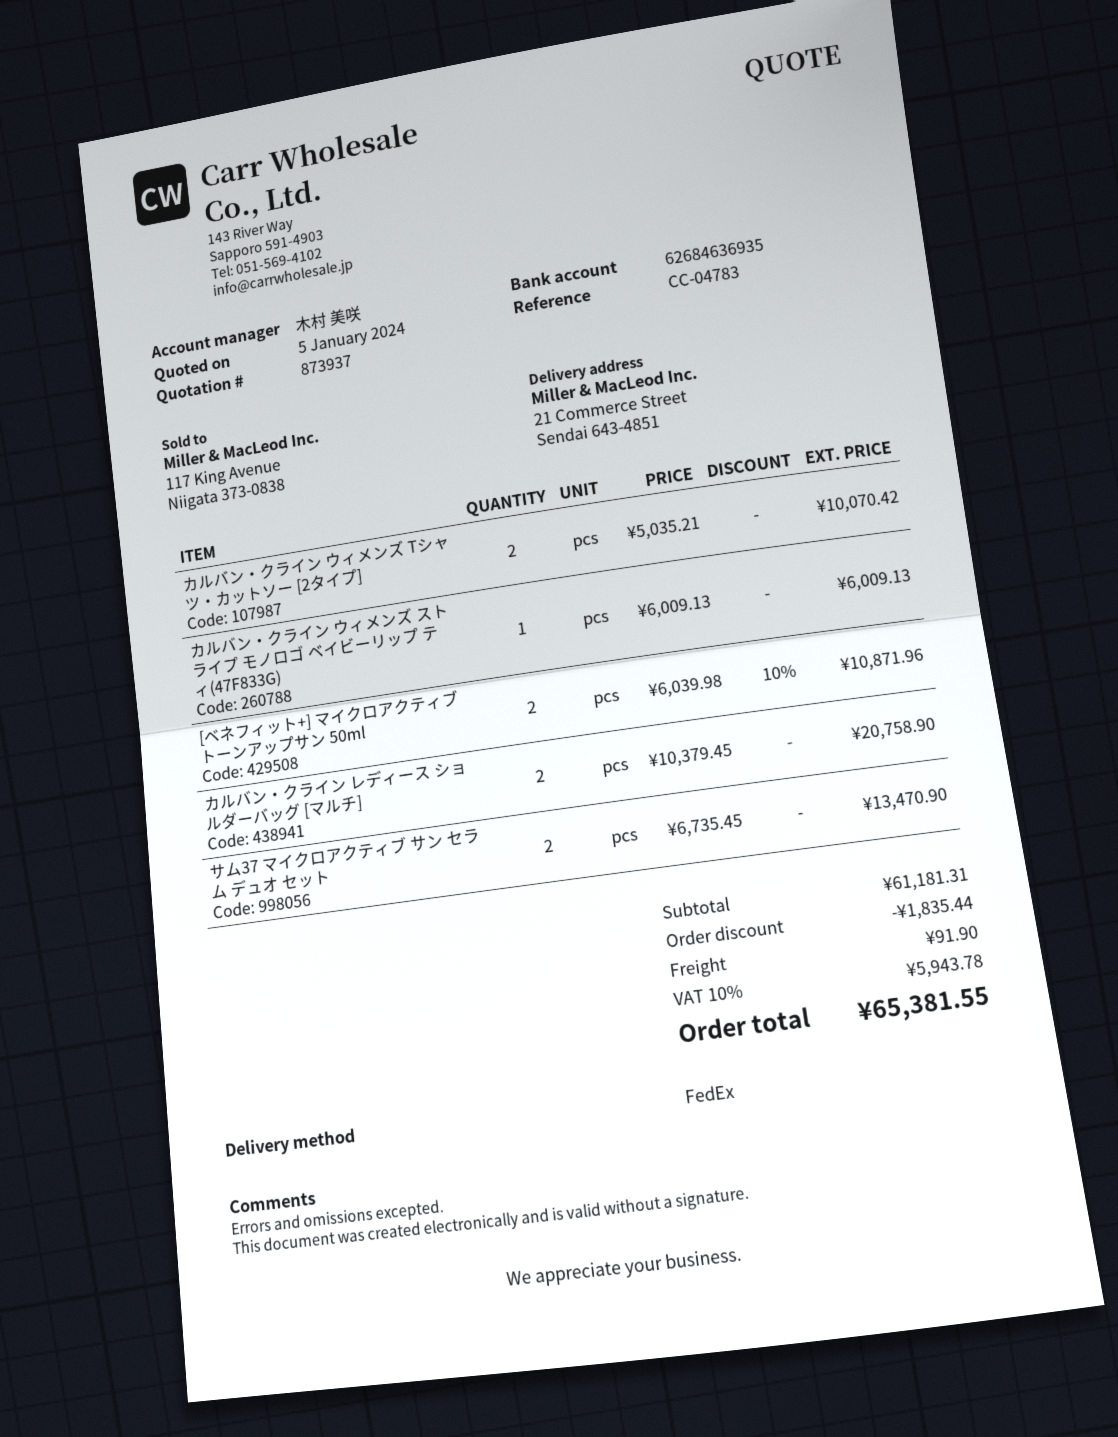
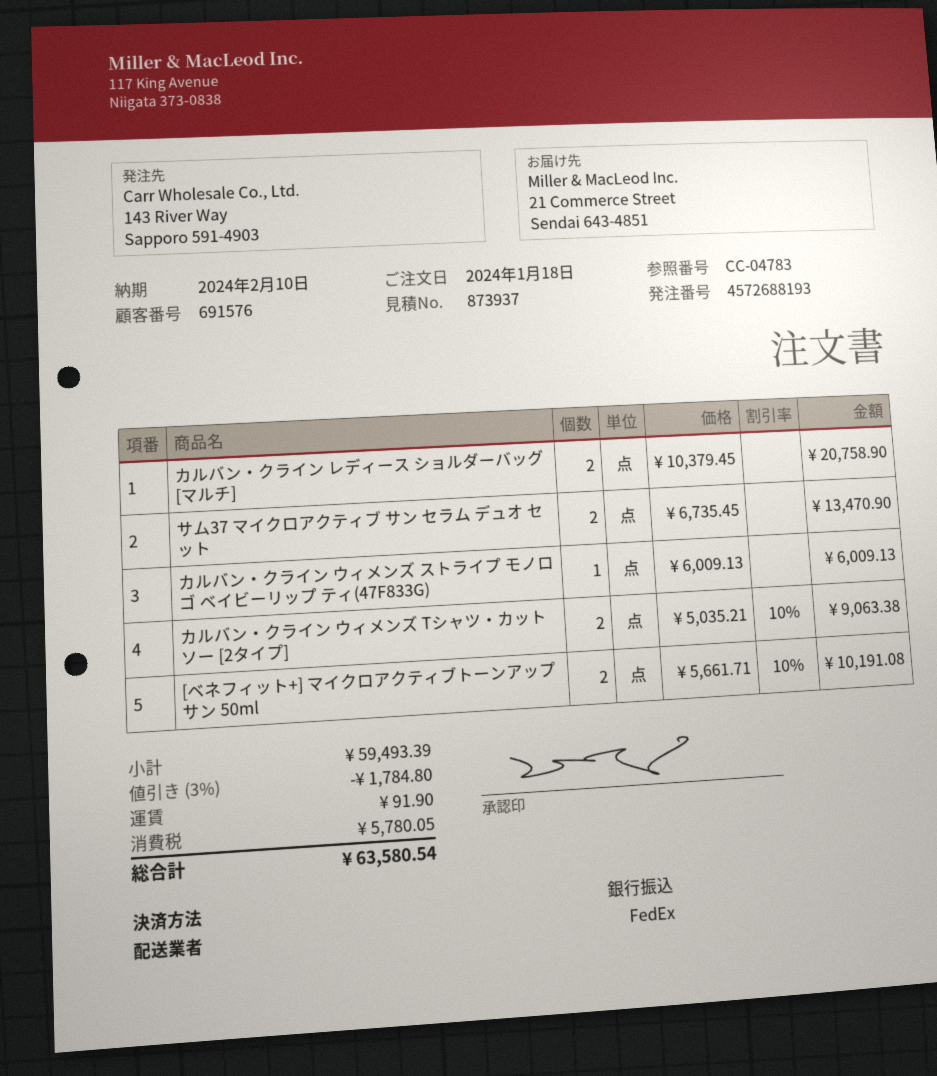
カルバン・クライン ウィメンズ Tシャツ・カットソー [2タイプ]: 2 x 5035.21 = 10070.42 -> 2 x 5035.21 - 10% = 9063.38
[ベネフィット+] マイクロアクティブトーンアップサン 50ml: 2 x 6039.98 - 10% = 10871.96 -> 2 x 5661.71 - 10% = 10191.08
subtotal: 61181.31 -> 59493.39
discount: 1835.44 -> 1784.80
tax: 5943.78 -> 5780.05
total: 65381.55 -> 63580.54

